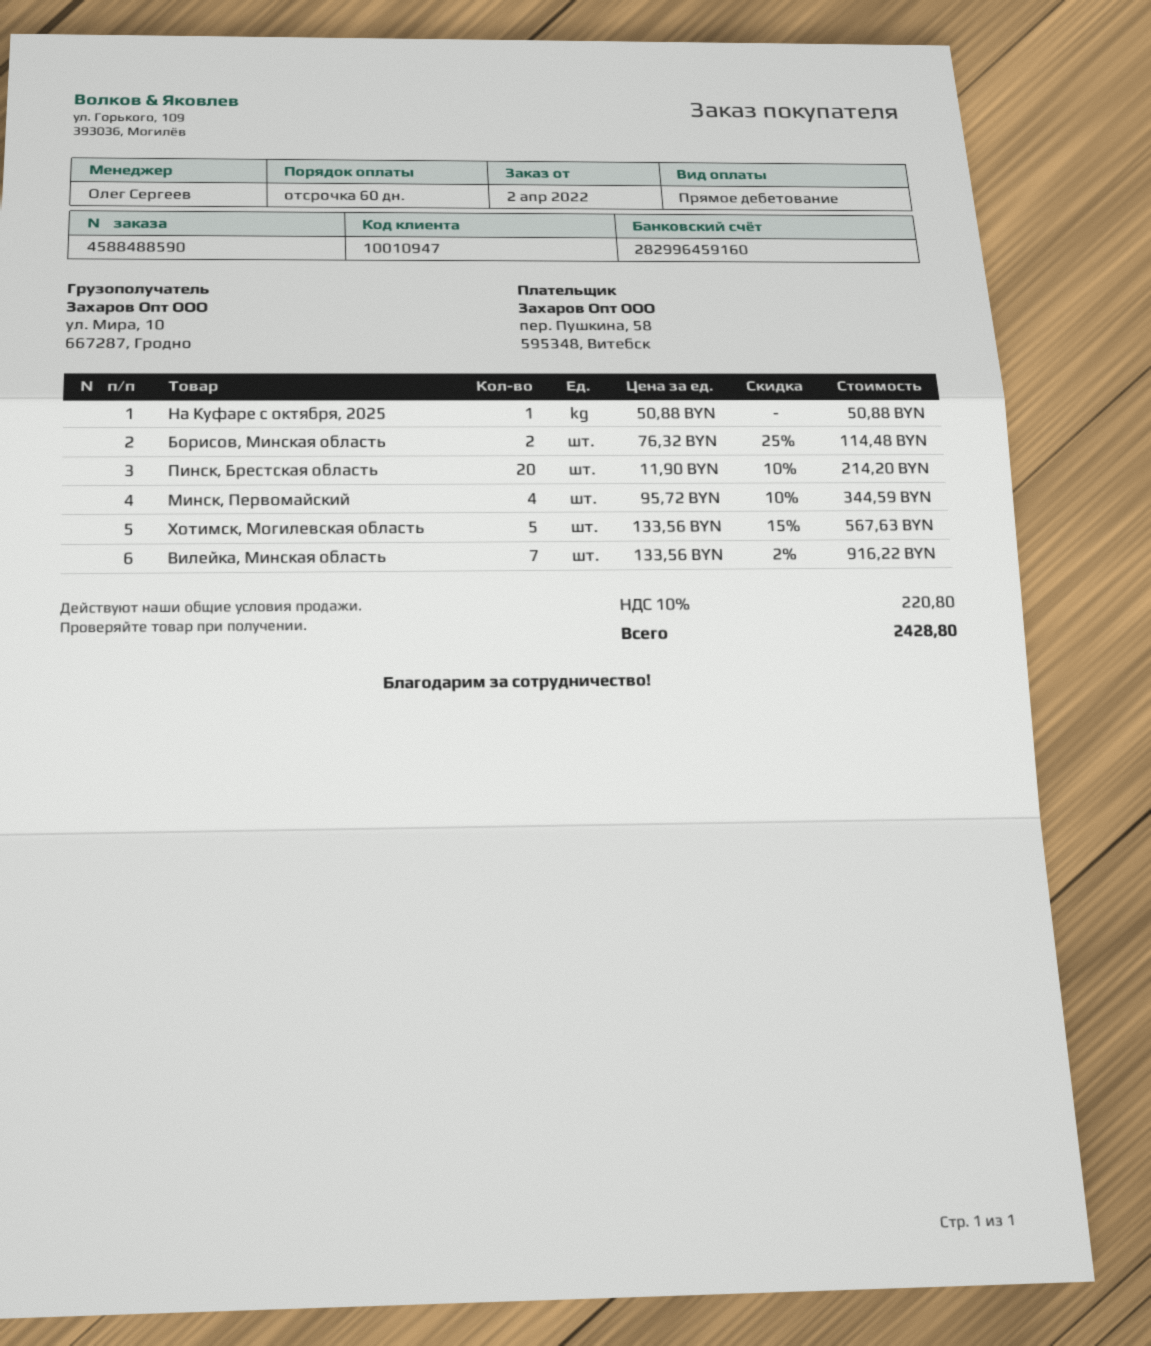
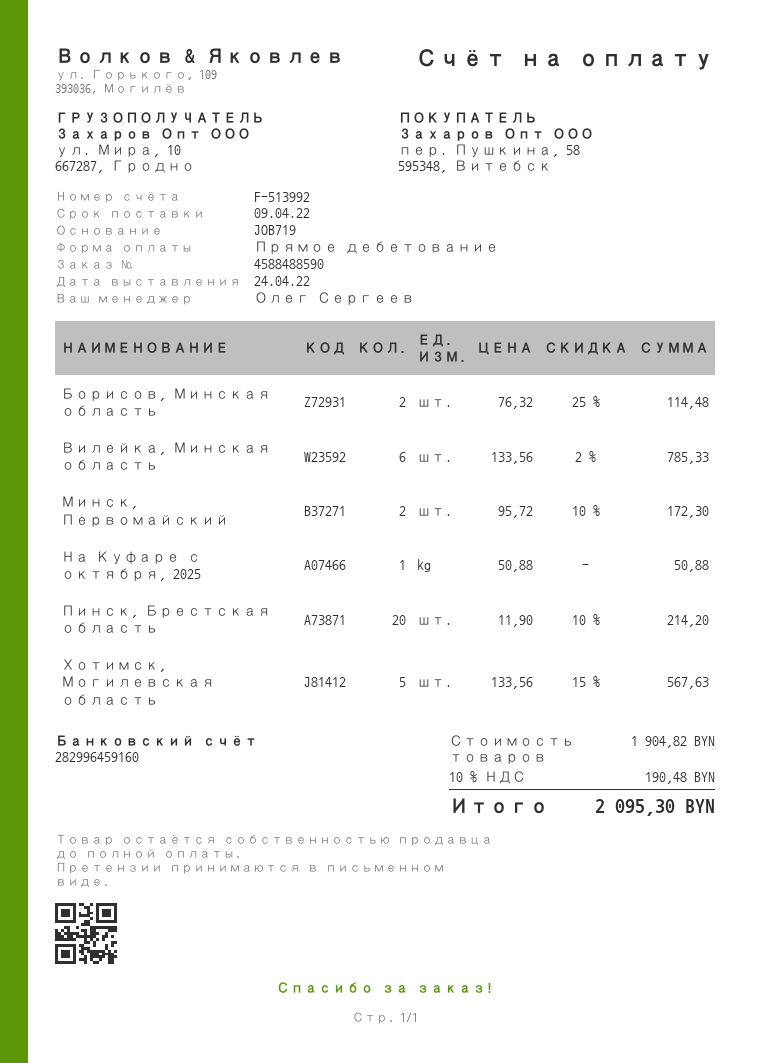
Минск, Первомайский: 4 x 95.72 - 10% = 344.59 -> 2 x 95.72 - 10% = 172.30
Вилейка, Минская область: 7 x 133.56 - 2% = 916.22 -> 6 x 133.56 - 2% = 785.33
tax: 10% = 220.80 -> 10% = 190.48
total: 2428.80 -> 2095.30

